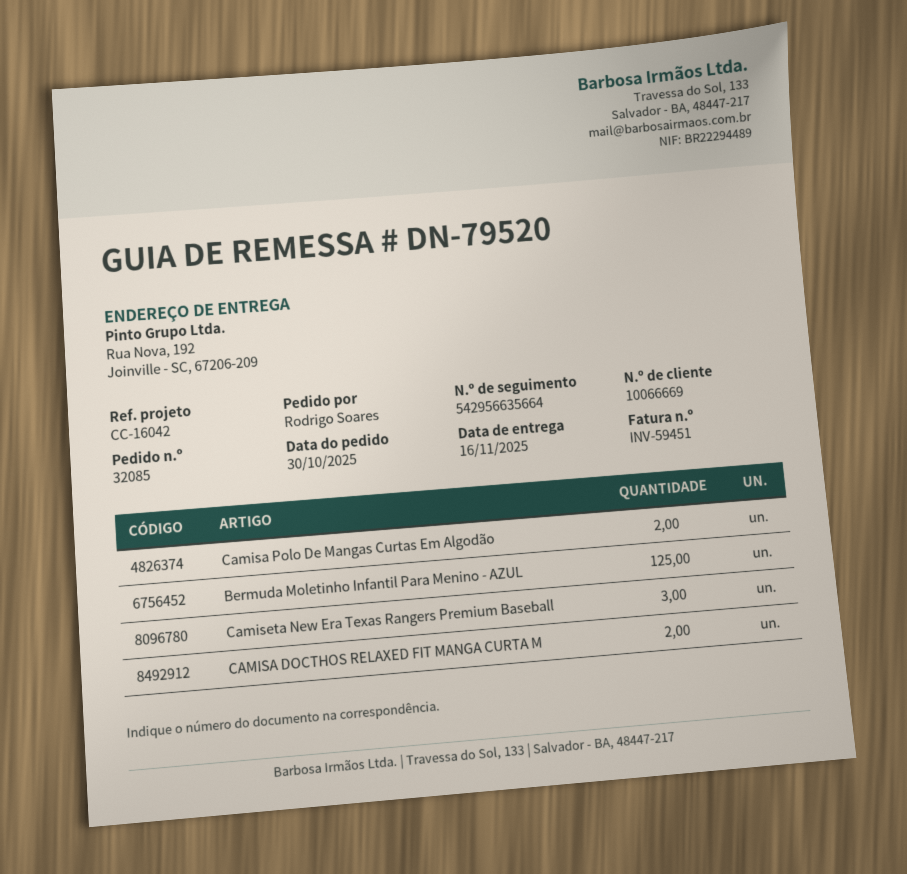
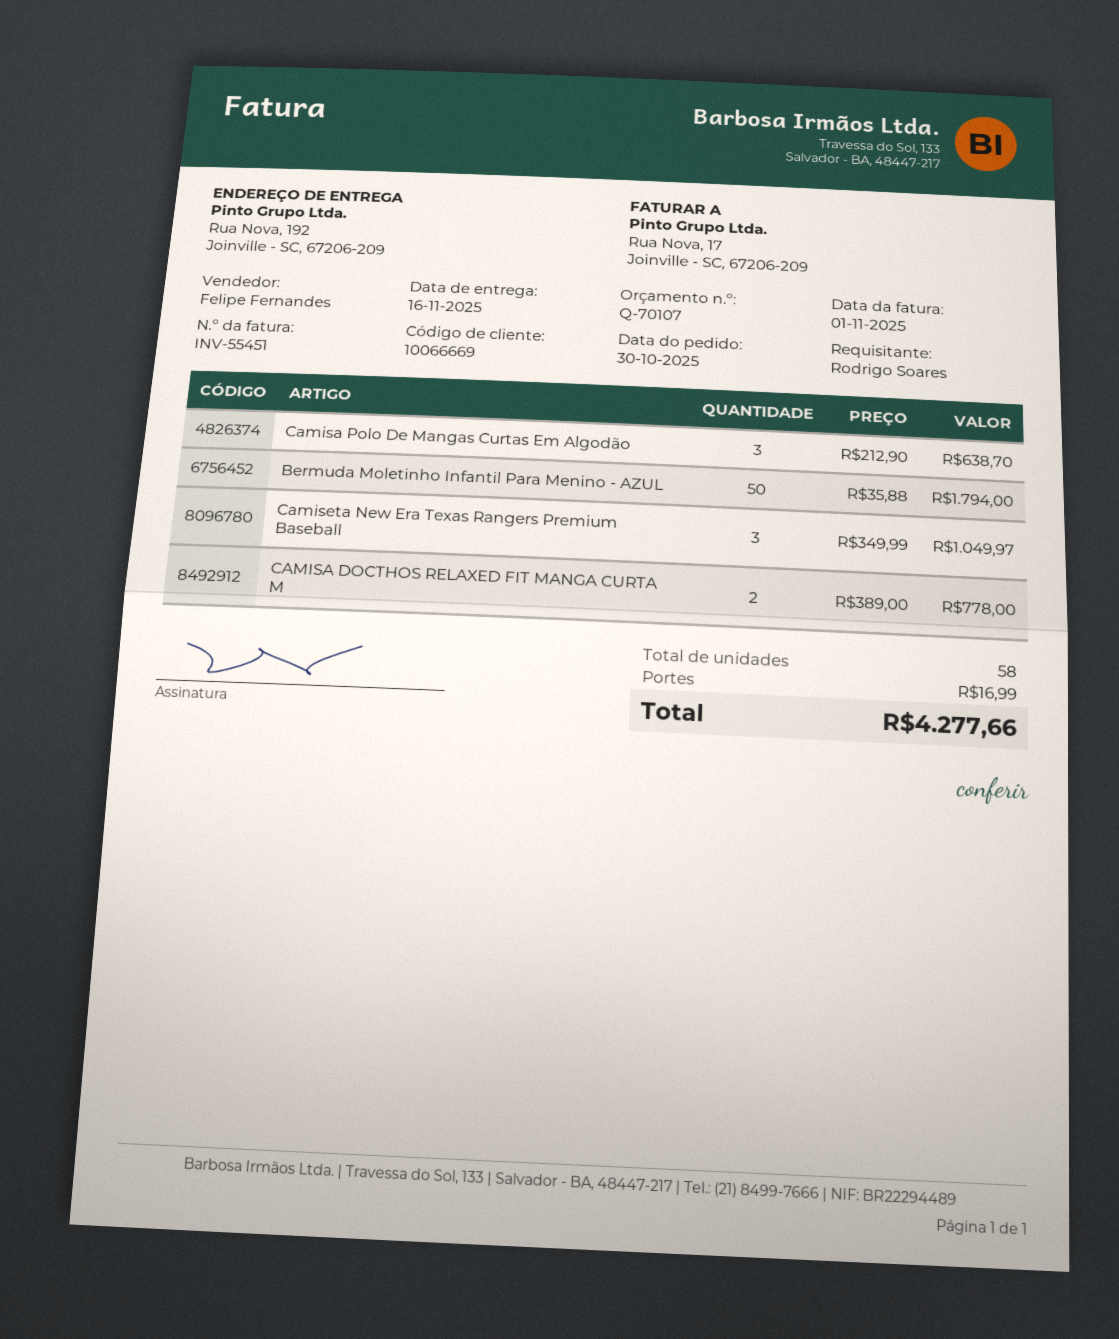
invoice number: INV-59451 -> INV-55451
Camisa Polo De Mangas Curtas Em Algodão: 2 -> 3
Bermuda Moletinho Infantil Para Menino - AZUL: 125 -> 50

